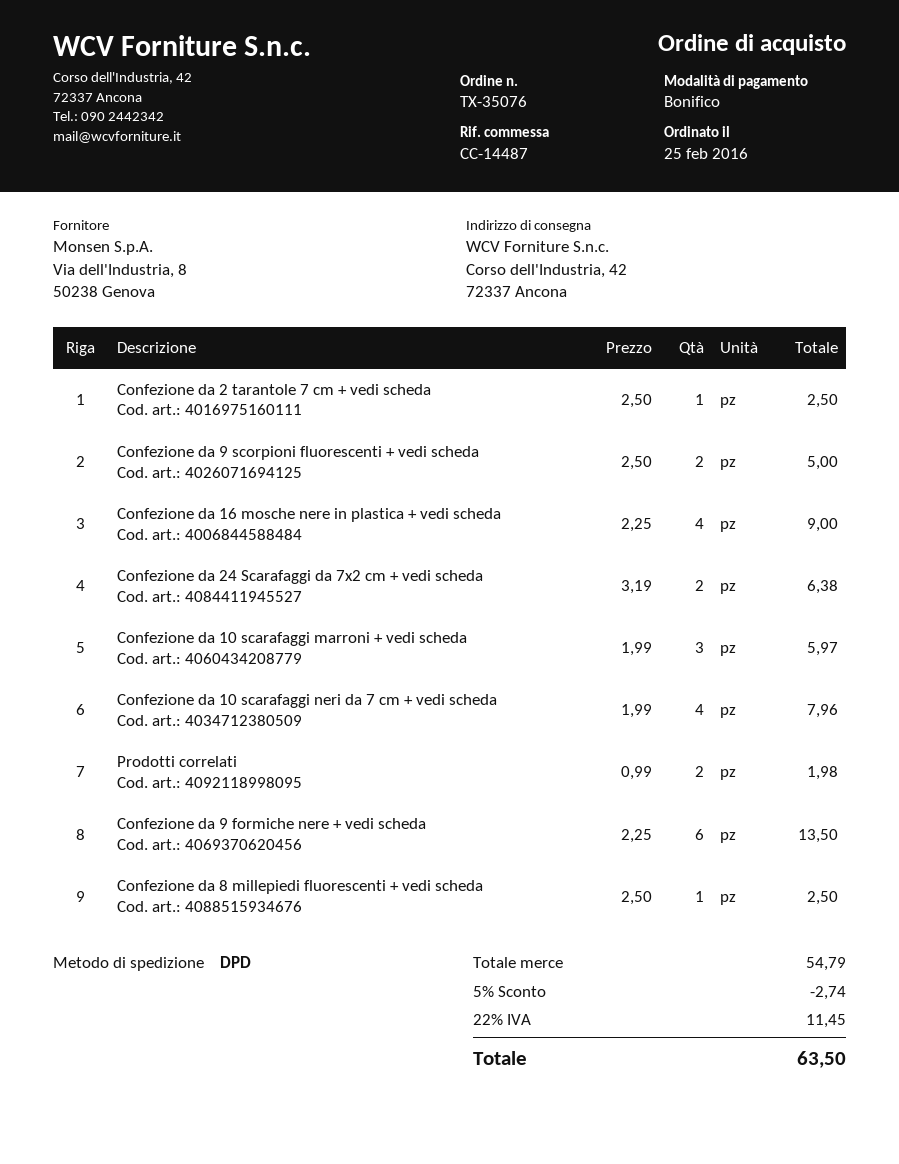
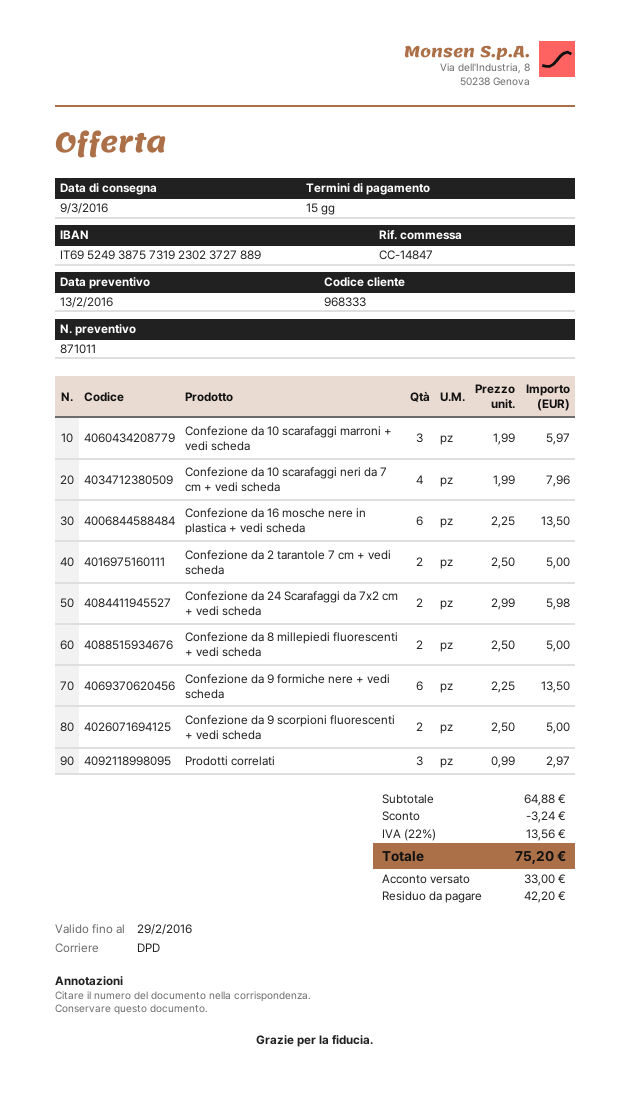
reference: CC-14487 -> CC-14847
Confezione da 2 tarantole 7 cm + vedi scheda: 1 x 2.50 = 2.50 -> 2 x 2.50 = 5.00
Confezione da 16 mosche nere in plastica + vedi scheda: 4 x 2.25 = 9.00 -> 6 x 2.25 = 13.50
Confezione da 24 Scarafaggi da 7x2 cm + vedi scheda: 2 x 3.19 = 6.38 -> 2 x 2.99 = 5.98
Prodotti correlati: 2 x 0.99 = 1.98 -> 3 x 0.99 = 2.97
Confezione da 8 millepiedi fluorescenti + vedi scheda: 1 x 2.50 = 2.50 -> 2 x 2.50 = 5.00
subtotal: 54.79 -> 64.88
discount: 2.74 -> 3.24
tax: 22% = 11.45 -> 22% = 13.56
total: 63.50 -> 75.20

